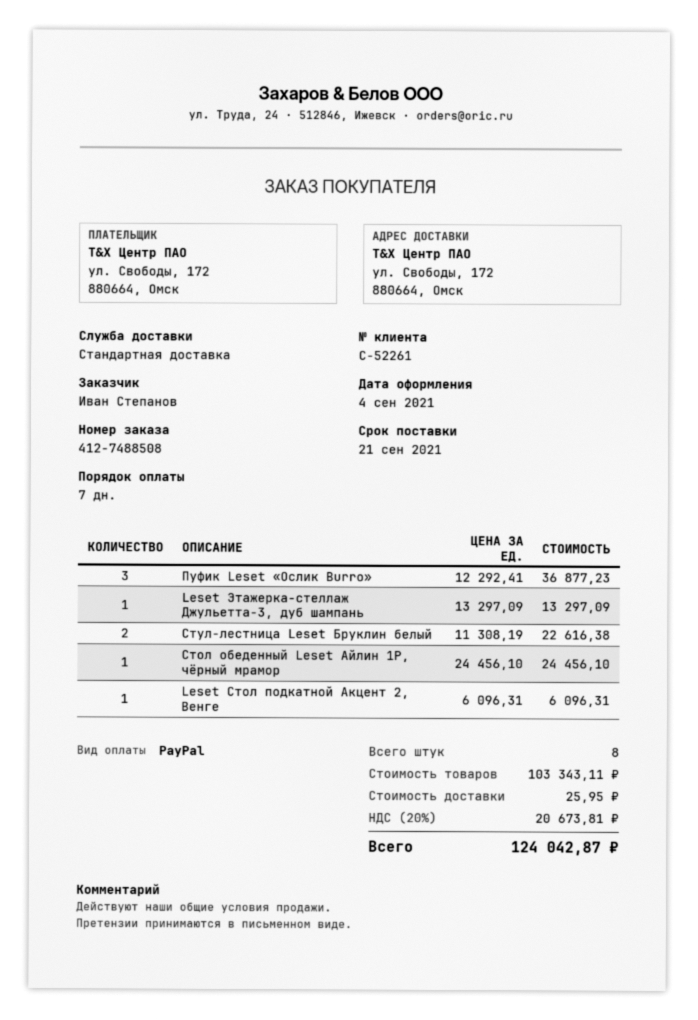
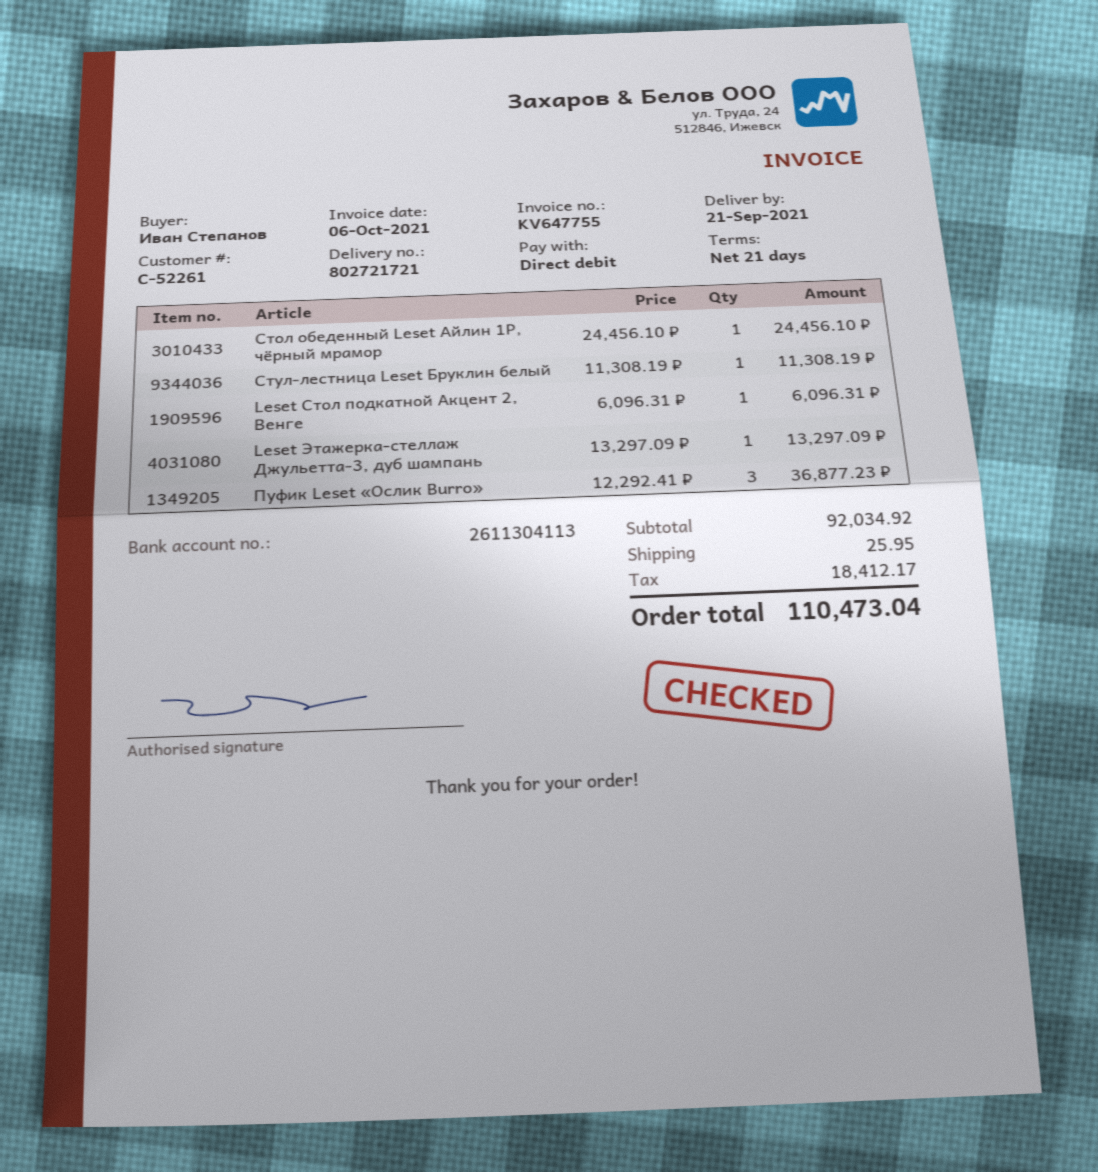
payment terms: 7 days -> 21 days
payment method: PayPal -> direct debit
Стул-лестница Leset Бруклин белый: 2 x 11308.19 = 22616.38 -> 1 x 11308.19 = 11308.19
subtotal: 103343.11 -> 92034.92
tax: 20673.81 -> 18412.17
total: 124042.87 -> 110473.04

